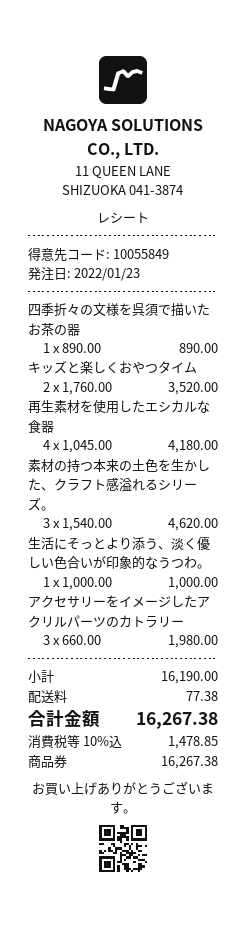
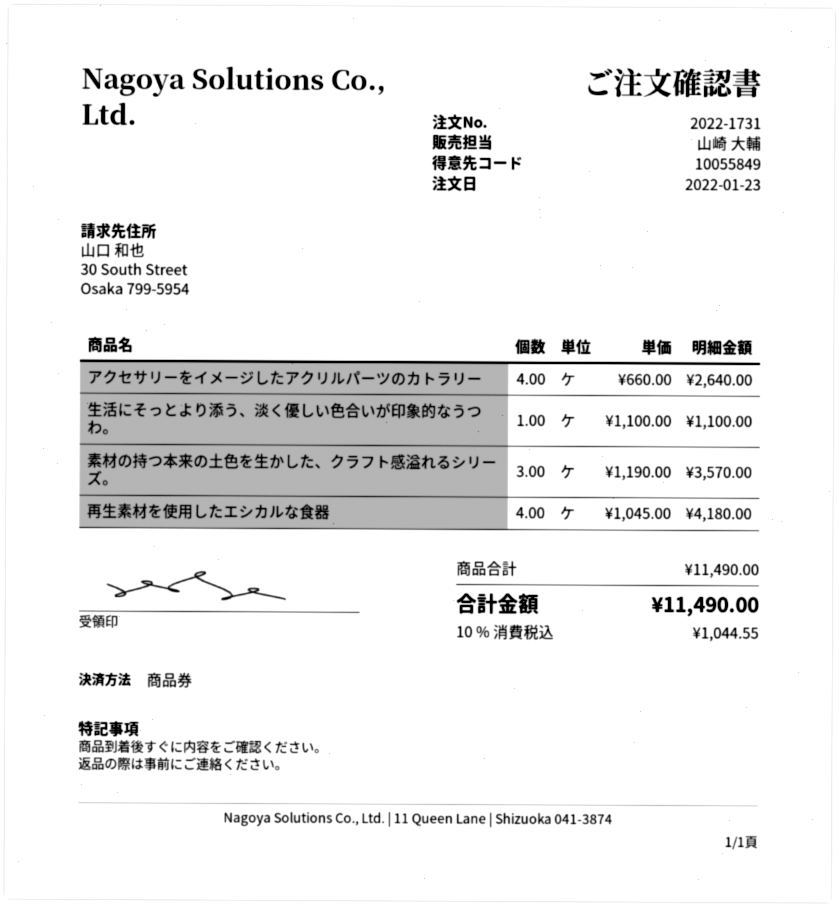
四季折々の文様を呉須で描いたお茶の器: 1 x 890.00 = 890.00 -> none
キッズと楽しくおやつタイム: 2 x 1760.00 = 3520.00 -> none
素材の持つ本来の土色を生かした、クラフト感溢れるシリーズ。: 3 x 1540.00 = 4620.00 -> 3 x 1190.00 = 3570.00
生活にそっとより添う、淡く優しい色合いが印象的なうつわ。: 1 x 1000.00 = 1000.00 -> 1 x 1100.00 = 1100.00
アクセサリーをイメージしたアクリルパーツのカトラリー: 3 x 660.00 = 1980.00 -> 4 x 660.00 = 2640.00
subtotal: 16190.00 -> 11490.00
shipping: 77.38 -> none
tax: 10% = 1478.85 -> 10% = 1044.55
total: 16267.38 -> 11490.00

